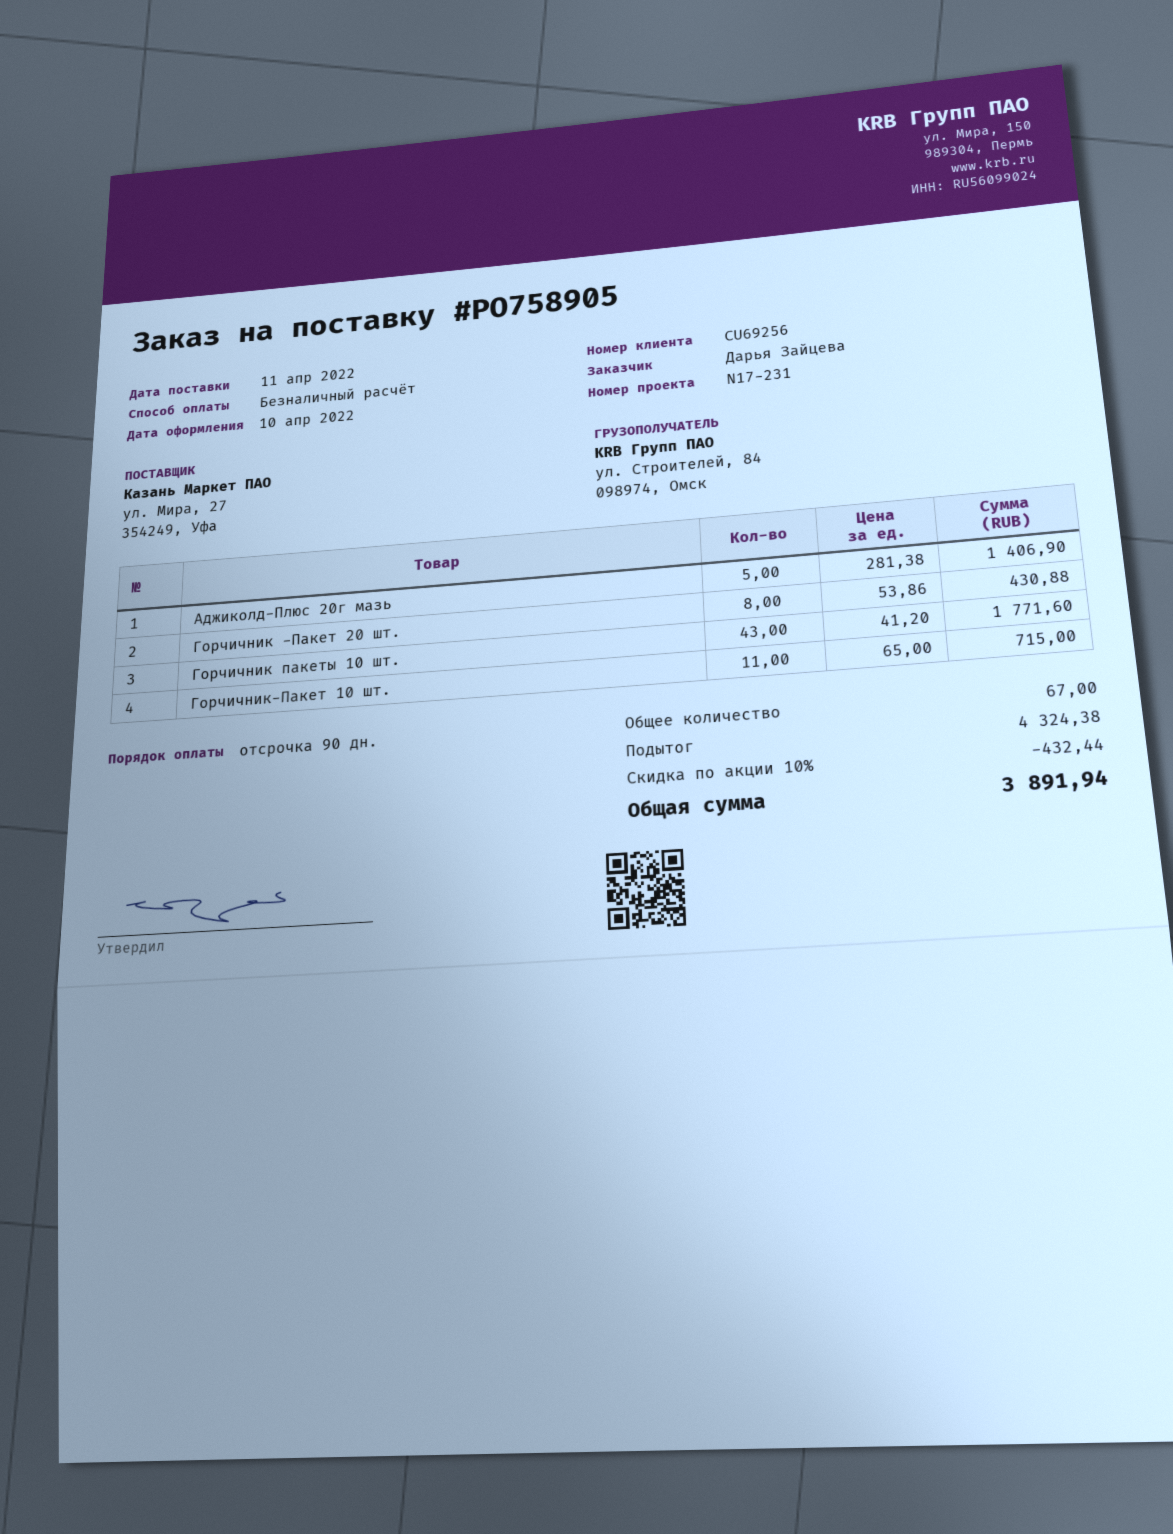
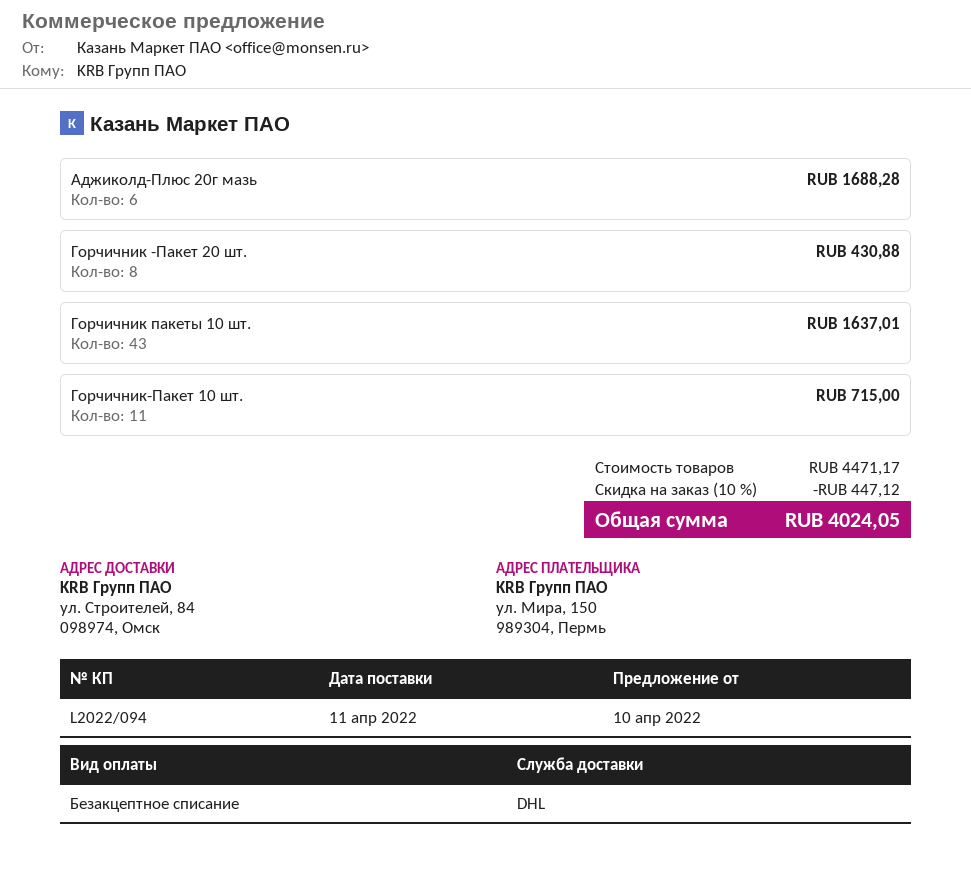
payment method: bank transfer -> direct debit
Аджиколд-Плюс 20г мазь: 5 for 1406.90 -> 6 for 1688.28
Горчичник пакеты 10 шт.: 43 for 1771.60 -> 43 for 1637.01
subtotal: 4324.38 -> 4471.17
discount: 10% = 432.44 -> 10% = 447.12
total: 3891.94 -> 4024.05

